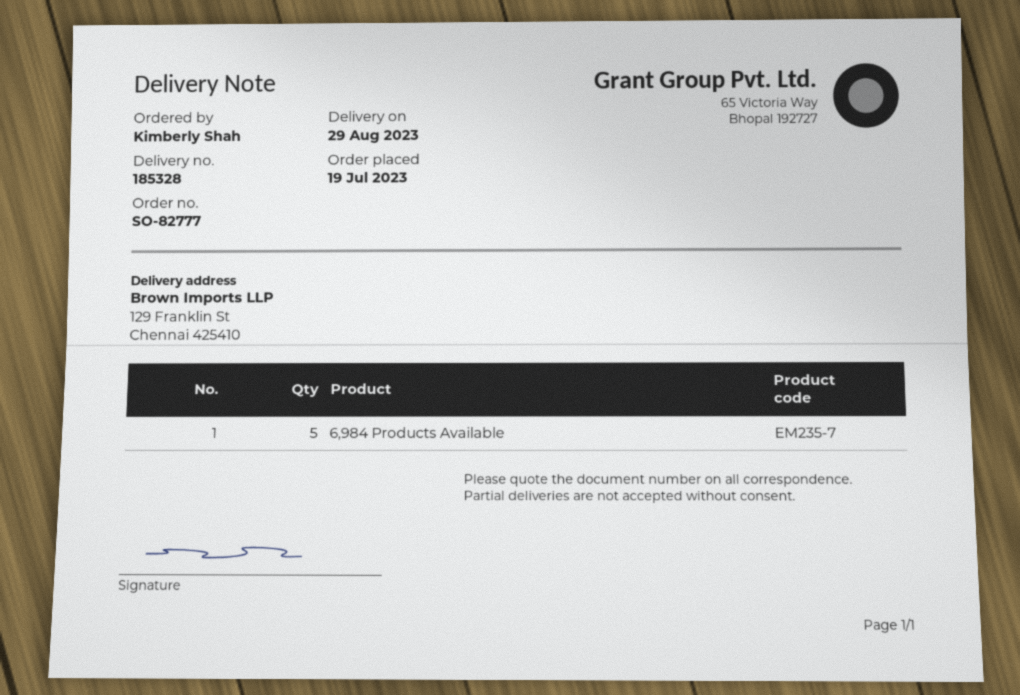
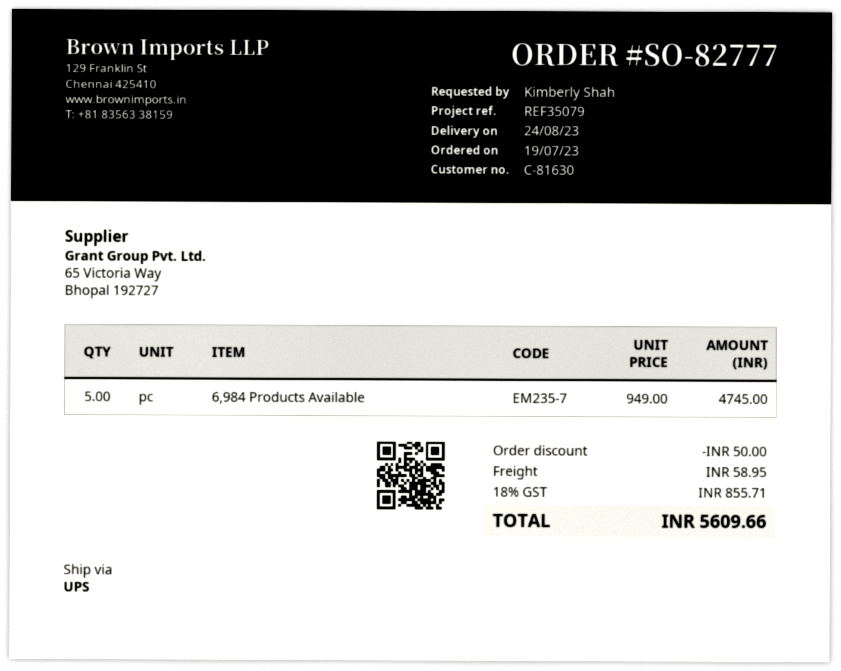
delivery date: 2023-08-29 -> 2023-08-24

